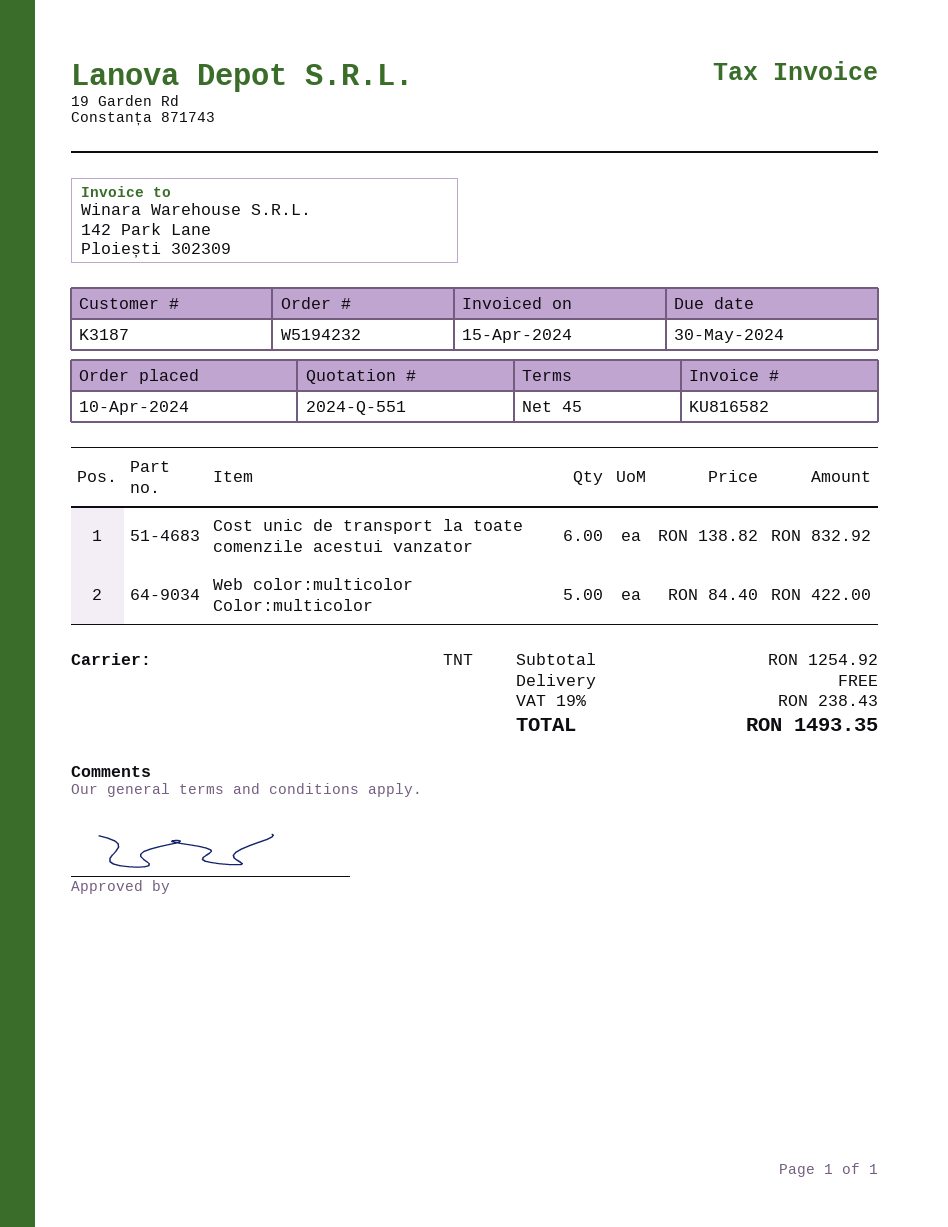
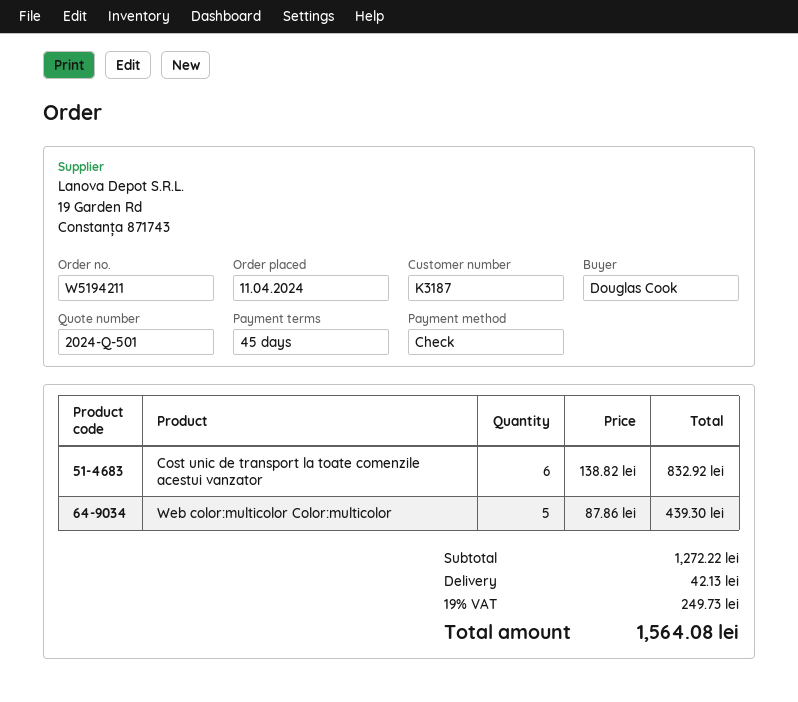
quote number: 2024-Q-551 -> 2024-Q-501
order number: W5194232 -> W5194211
order date: 2024-04-10 -> 2024-04-11
Web color:multicolor Color:multicolor: 5 x 84.40 = 422.00 -> 5 x 87.86 = 439.30
subtotal: 1254.92 -> 1272.22
shipping: 0.00 -> 42.13
tax: 19% = 238.43 -> 19% = 249.73
total: 1493.35 -> 1564.08

